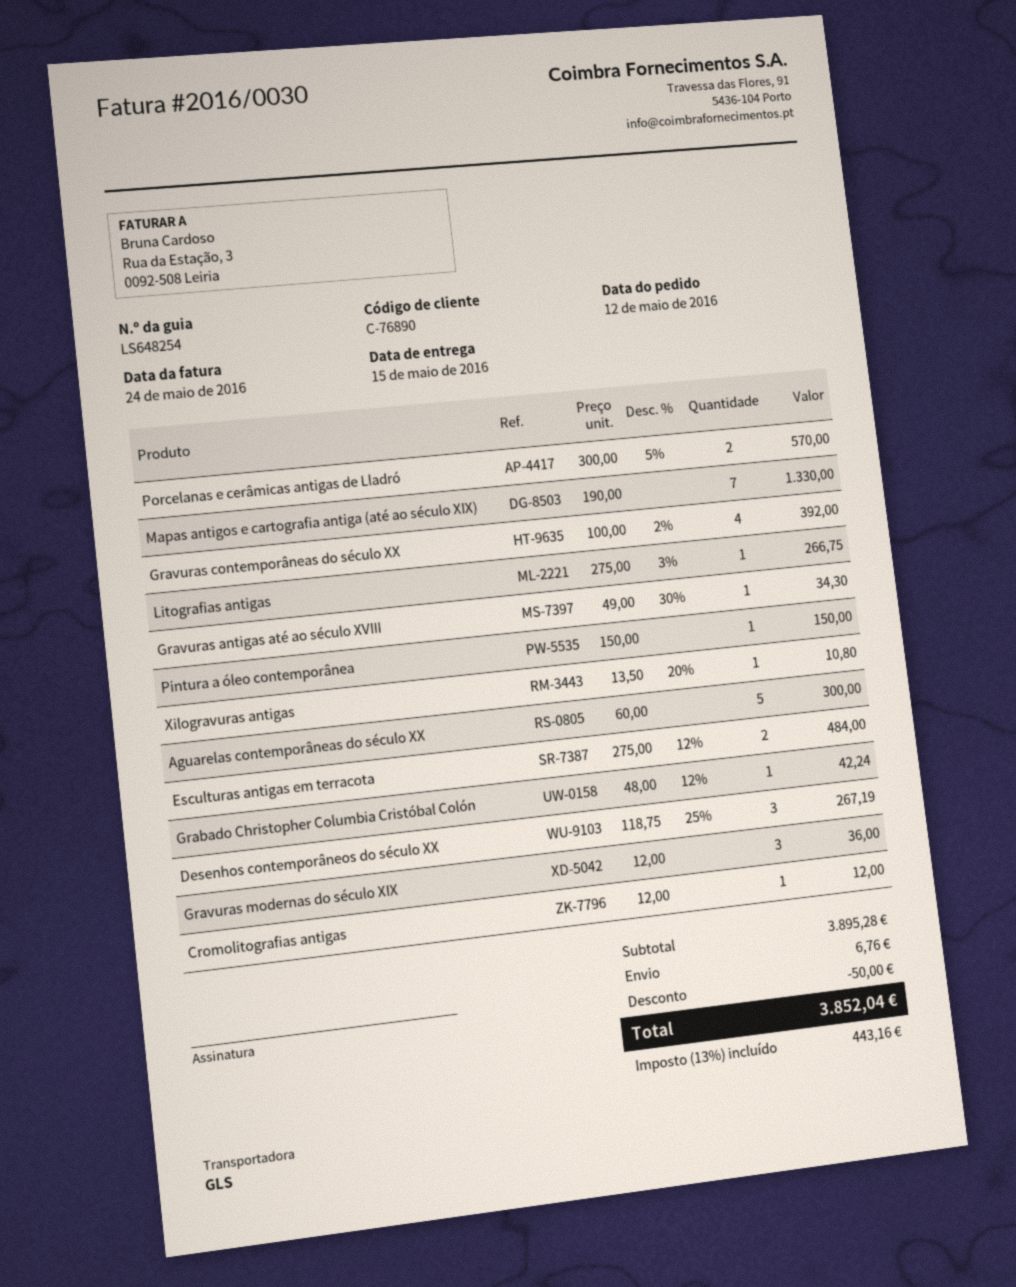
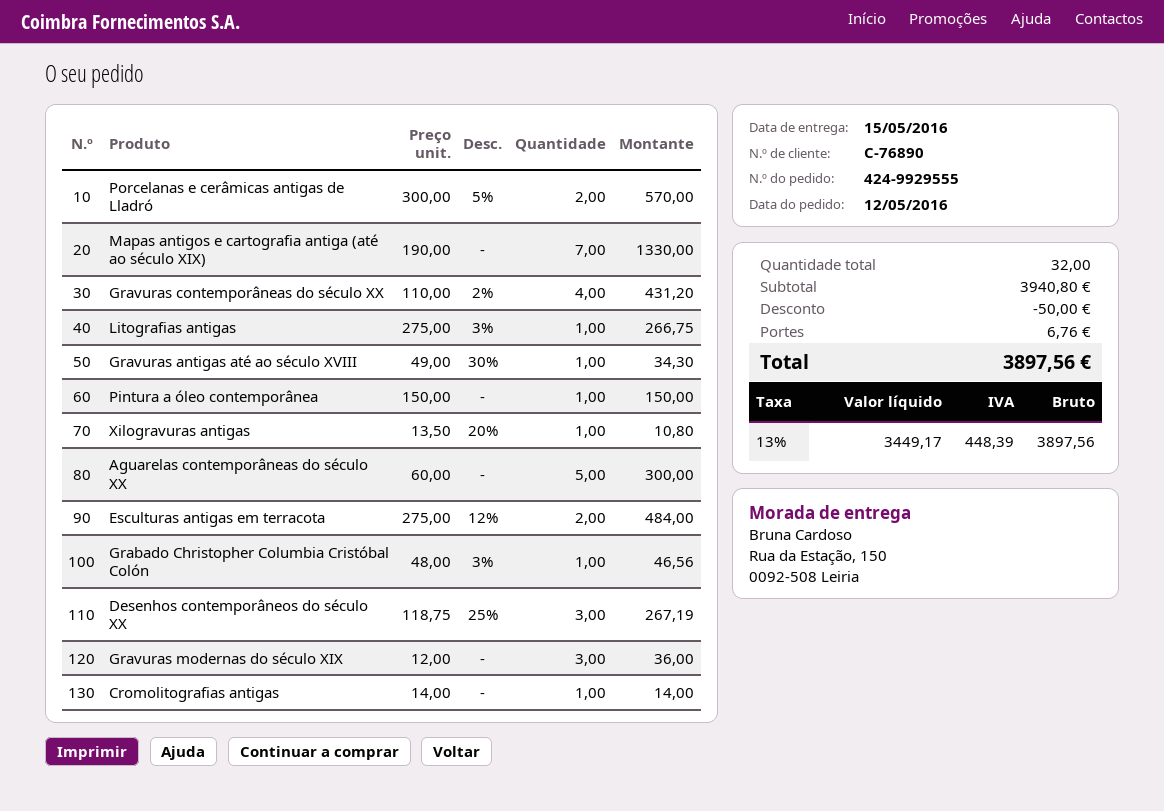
Gravuras contemporâneas do século XX: 4 x 100.00 - 2% = 392.00 -> 4 x 110.00 - 2% = 431.20
Grabado Christopher Columbia Cristóbal Colón: 1 x 48.00 - 12% = 42.24 -> 1 x 48.00 - 3% = 46.56
Cromolitografias antigas: 1 x 12.00 = 12.00 -> 1 x 14.00 = 14.00
subtotal: 3895.28 -> 3940.80
tax: 13% = 443.16 -> 13% = 448.39
total: 3852.04 -> 3897.56

